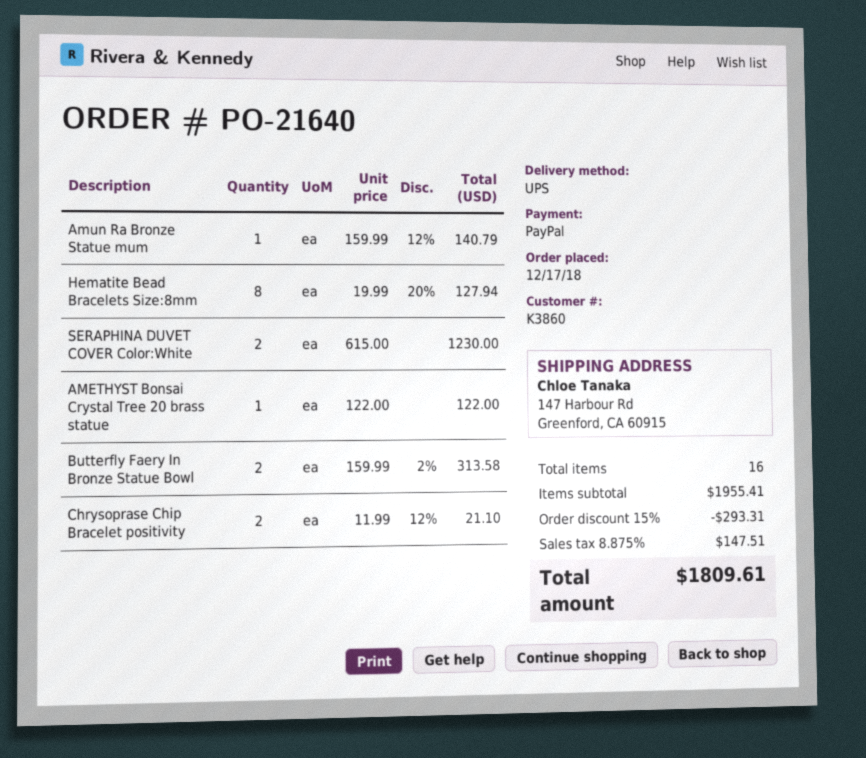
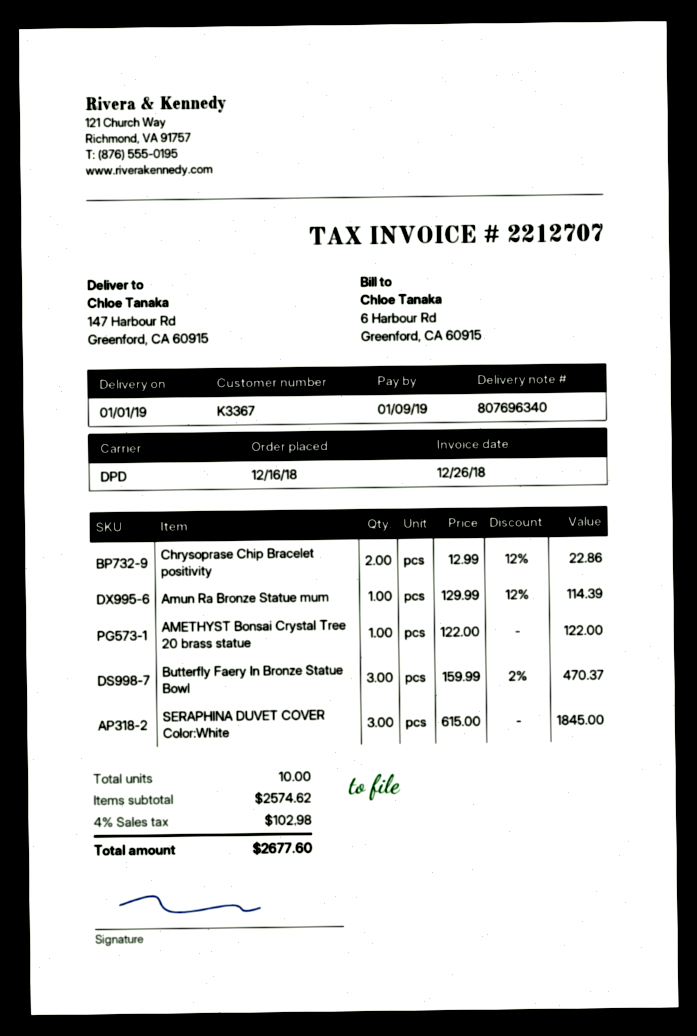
order date: 2018-12-17 -> 2018-12-16
customer number: K3860 -> K3367
shipping method: UPS -> DPD
Amun Ra Bronze Statue mum: 1 x 159.99 - 12% = 140.79 -> 1 x 129.99 - 12% = 114.39
Hematite Bead Bracelets Size:8mm: 8 x 19.99 - 20% = 127.94 -> none
SERAPHINA DUVET COVER Color:White: 2 x 615.00 = 1230.00 -> 3 x 615.00 = 1845.00
Butterfly Faery In Bronze Statue Bowl: 2 x 159.99 - 2% = 313.58 -> 3 x 159.99 - 2% = 470.37
Chrysoprase Chip Bracelet positivity: 2 x 11.99 - 12% = 21.10 -> 2 x 12.99 - 12% = 22.86
total quantity: 16 -> 10
subtotal: 1955.41 -> 2574.62
discount: 15% = 293.31 -> none
tax: 8.875% = 147.51 -> 4% = 102.98
total: 1809.61 -> 2677.60

